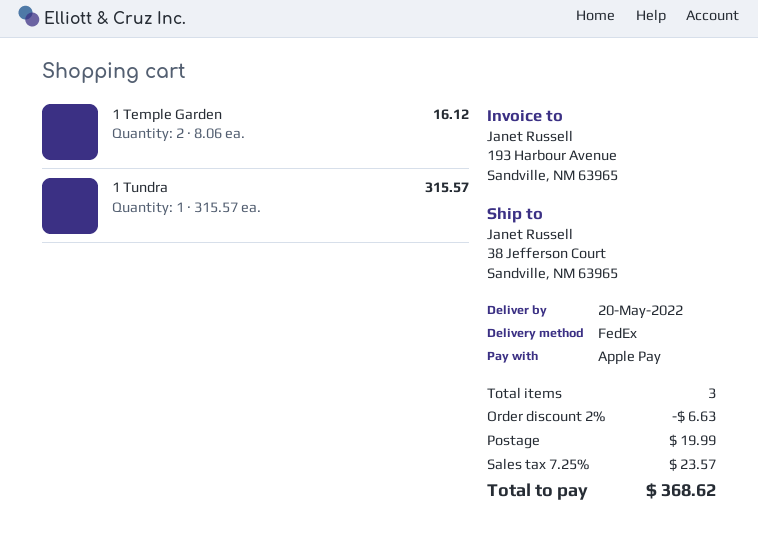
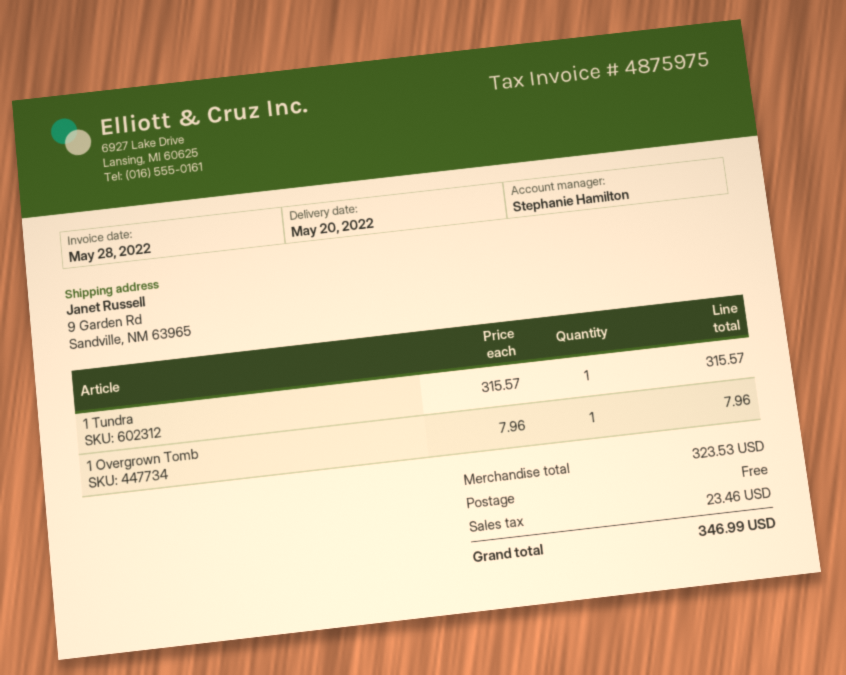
ship to: 38 Jefferson Court, Sandville, NM 63965 -> 9 Garden Rd, Sandville, NM 63965
1 Temple Garden: 2 x 8.06 = 16.12 -> none
1 Overgrown Tomb: none -> 1 x 7.96 = 7.96
discount: 2% = 6.63 -> none
shipping: 19.99 -> 0.00
tax: 23.57 -> 23.46
total: 368.62 -> 346.99

